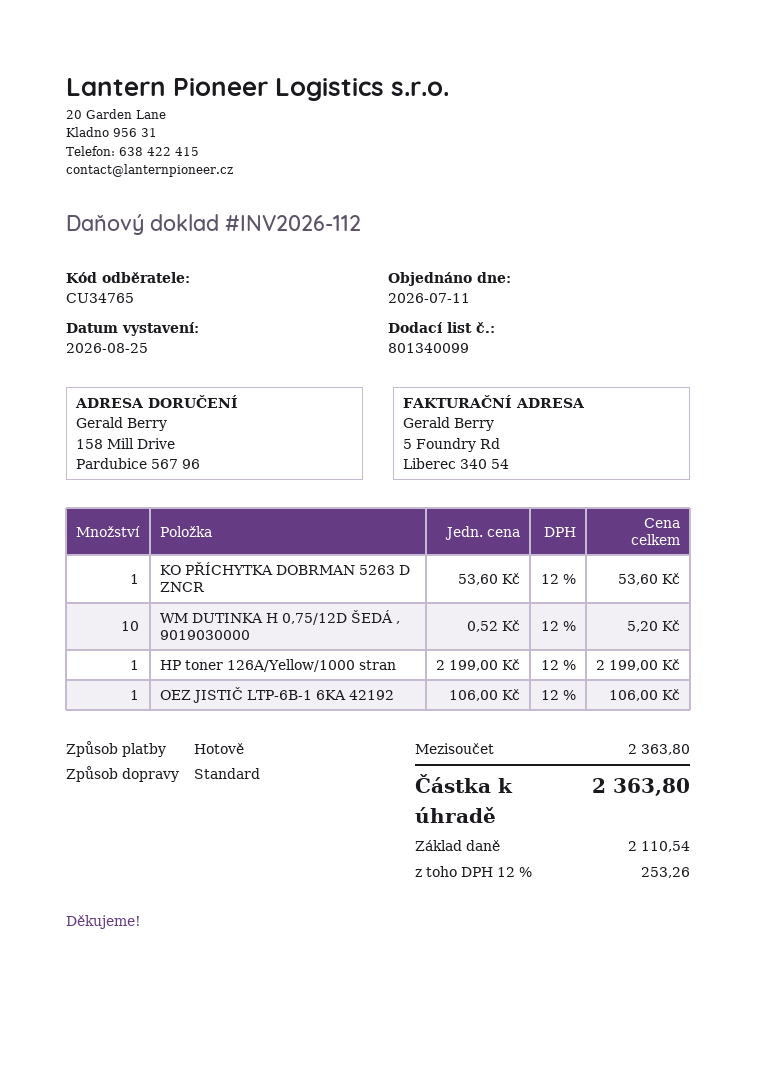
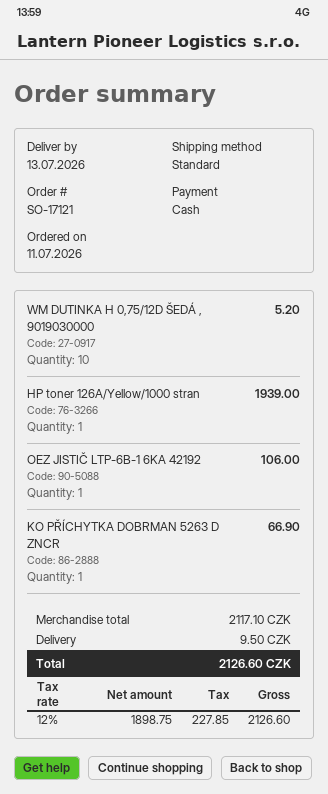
KO PŘÍCHYTKA DOBRMAN 5263 D ZNCR: 1 for 53.60 -> 1 for 66.90
HP toner 126A/Yellow/1000 stran: 1 for 2199.00 -> 1 for 1939.00
subtotal: 2363.80 -> 2117.10
shipping: none -> 9.50
net: 2110.54 -> 1898.75
tax: 12% = 253.26 -> 12% = 227.85
total: 2363.80 -> 2126.60

